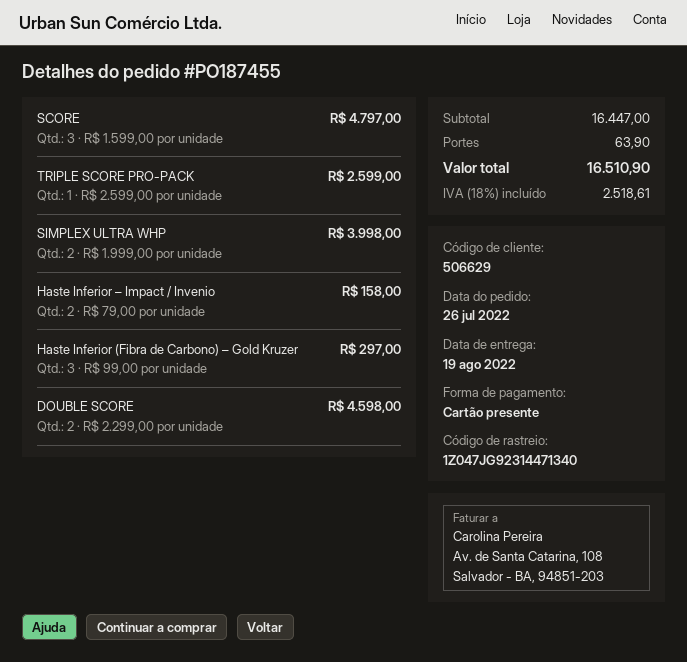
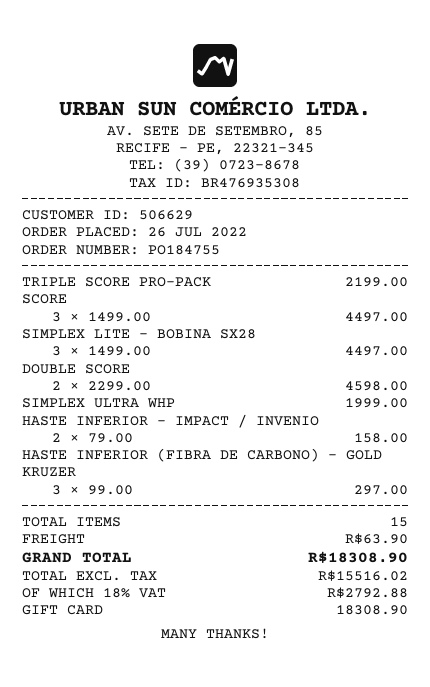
order number: PO187455 -> PO184755
SCORE: 3 x 1599.00 = 4797.00 -> 3 x 1499.00 = 4497.00
TRIPLE SCORE PRO-PACK: 1 x 2599.00 = 2599.00 -> 1 x 2199.00 = 2199.00
SIMPLEX ULTRA WHP: 2 x 1999.00 = 3998.00 -> 1 x 1999.00 = 1999.00
SIMPLEX LITE – BOBINA SX28: none -> 3 x 1499.00 = 4497.00
tax: 18% = 2518.61 -> 18% = 2792.88
total: 16510.90 -> 18308.90

